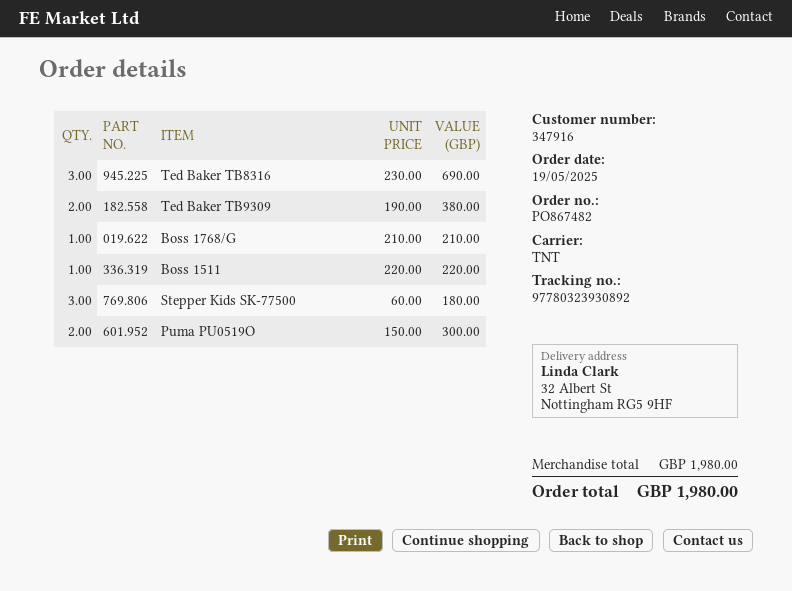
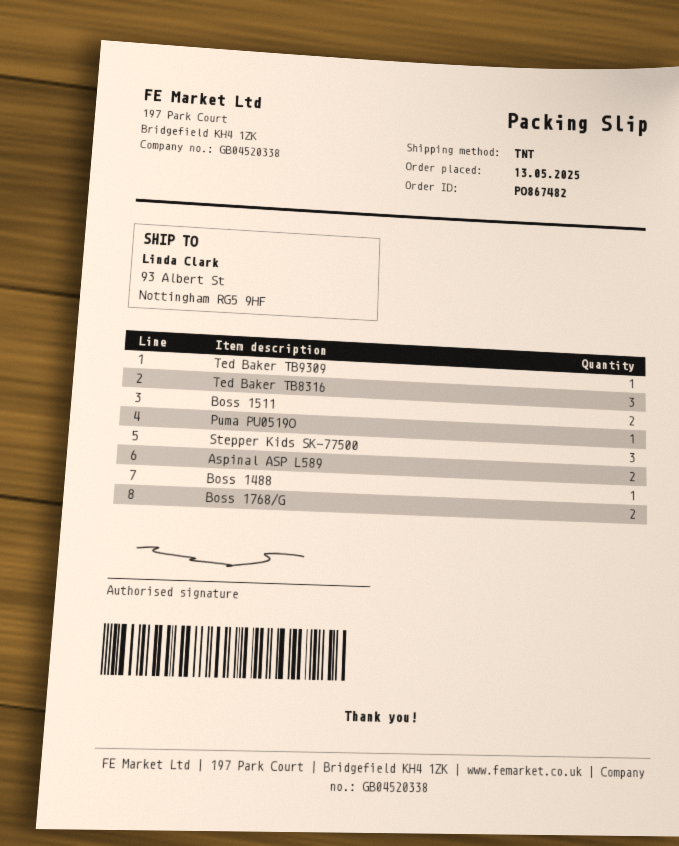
order date: 2025-05-19 -> 2025-05-13
ship to: 32 Albert St, Nottingham RG5 9HF -> 93 Albert St, Nottingham RG5 9HF
Ted Baker TB9309: 2 -> 1
Boss 1768/G: 1 -> 2
Boss 1511: 1 -> 2
Puma PU0519O: 2 -> 1
Aspinal ASP L589: none -> 2
Boss 1488: none -> 1

